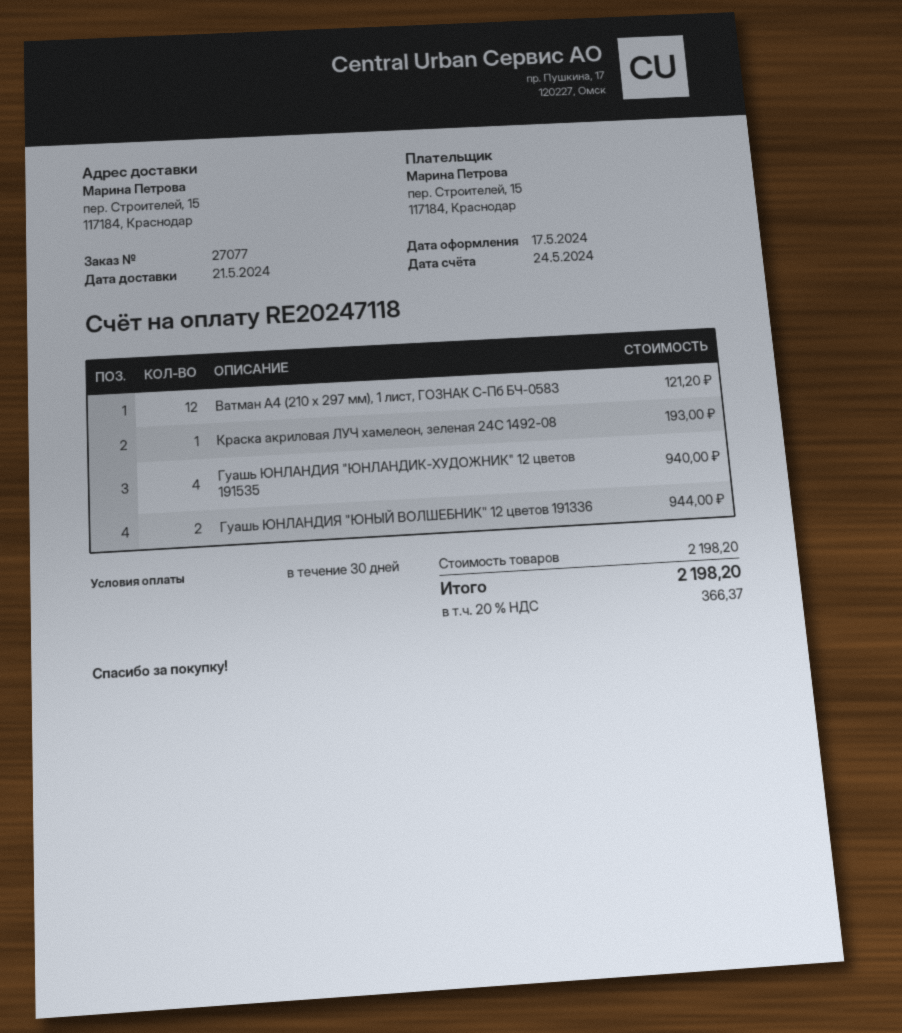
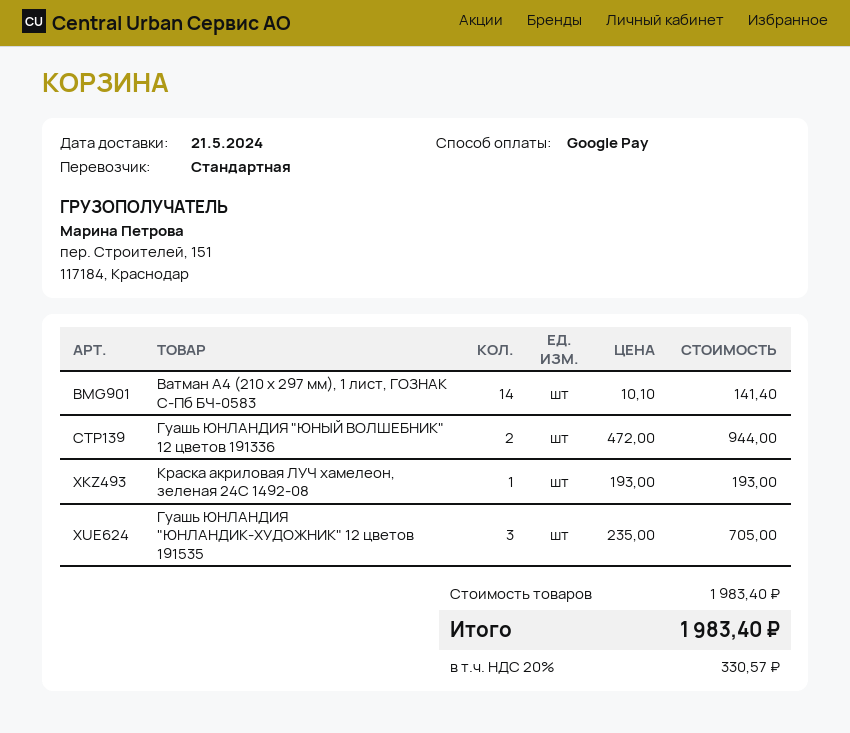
ship to: пер. Строителей, 15, 117184, Краснодар -> пер. Строителей, 151, 117184, Краснодар
Ватман А4 (210 х 297 мм), 1 лист, ГОЗНАК С-Пб БЧ-0583: 12 for 121.20 -> 14 for 141.40
Гуашь ЮНЛАНДИЯ "ЮНЛАНДИК-ХУДОЖНИК" 12 цветов 191535: 4 for 940.00 -> 3 for 705.00
subtotal: 2198.20 -> 1983.40
tax: 20% = 366.37 -> 20% = 330.57
total: 2198.20 -> 1983.40

